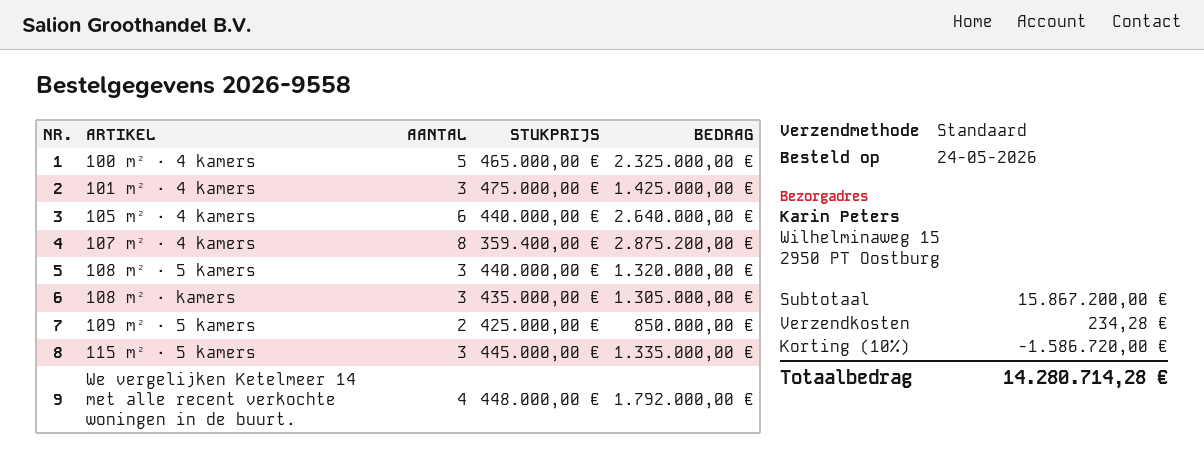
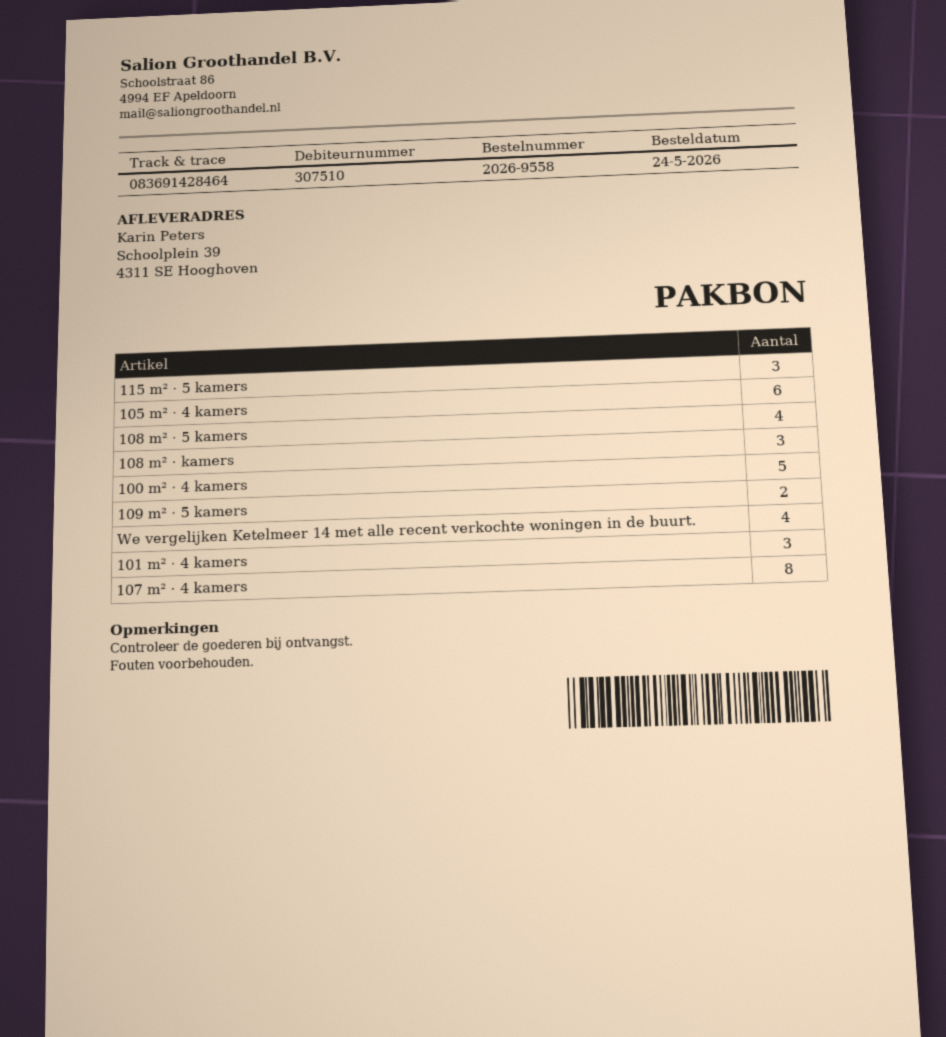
ship to: Wilhelminaweg 15, 2950 PT Oostburg -> Schoolplein 39, 4311 SE Hooghoven
108 m² · 5 kamers: 3 -> 4

